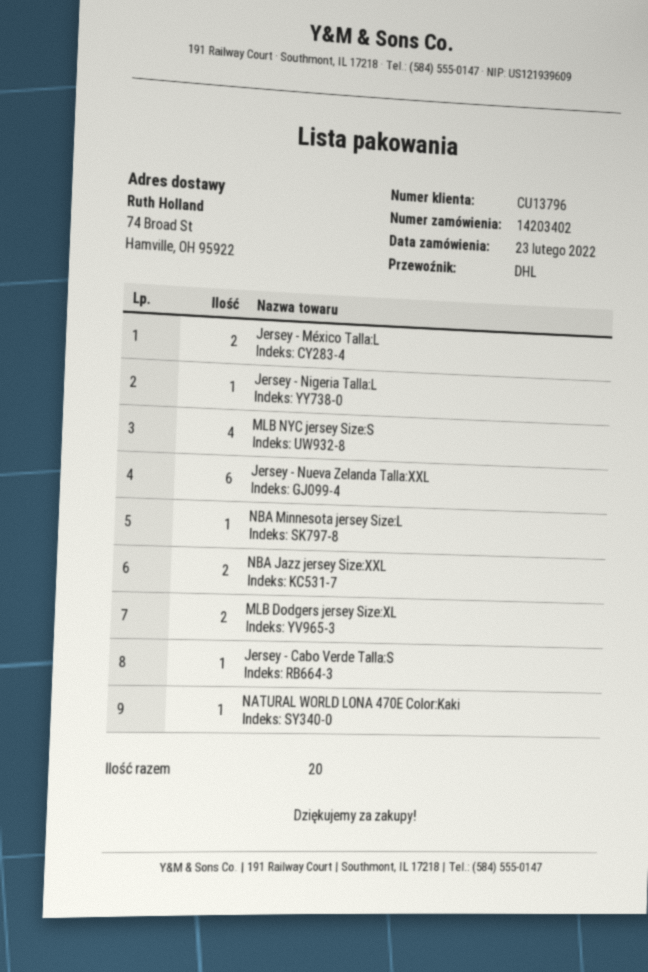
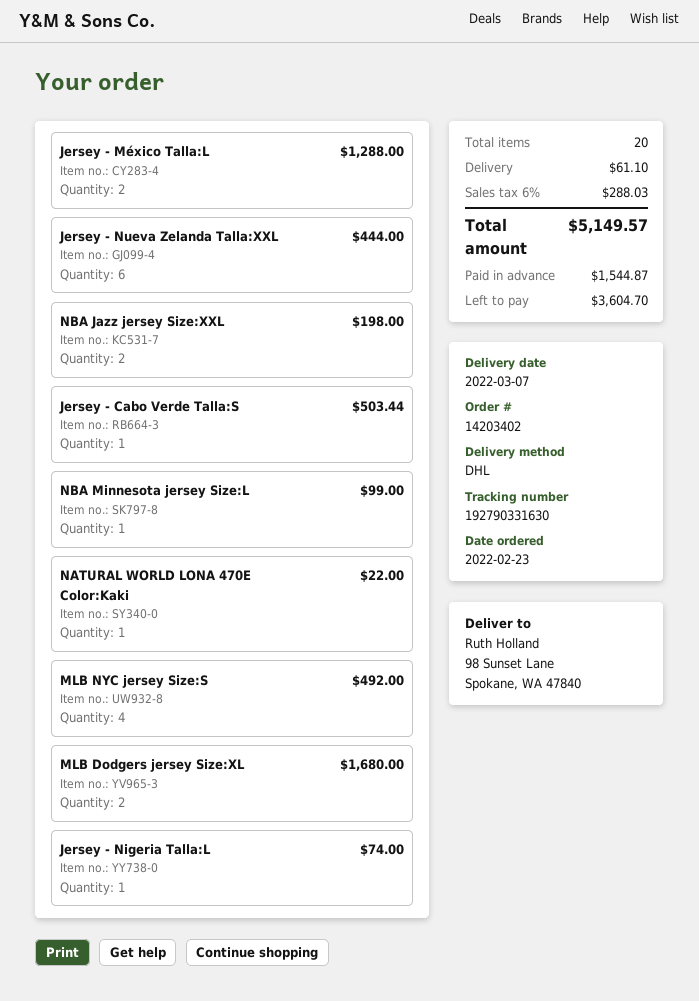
ship to: 74 Broad St, Hamville, OH 95922 -> 98 Sunset Lane, Spokane, WA 47840

